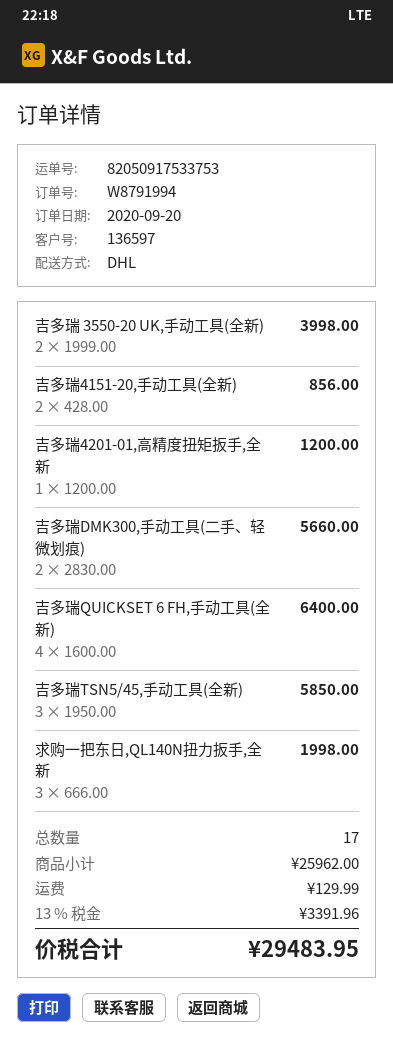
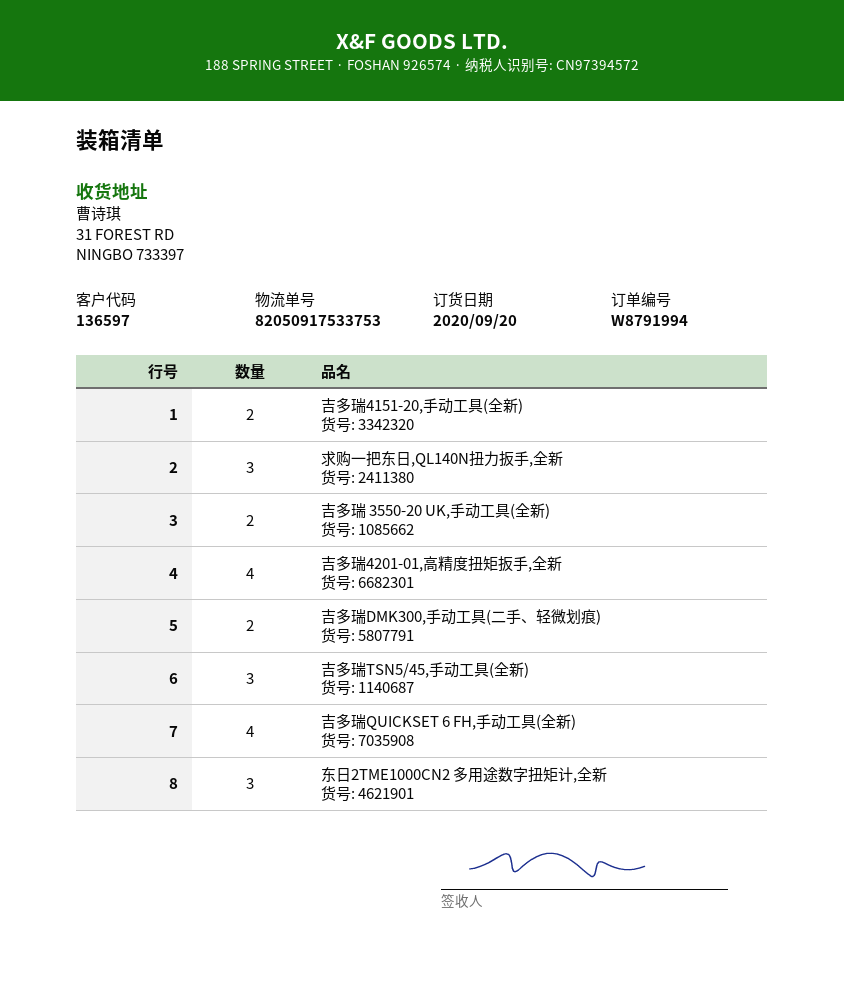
吉多瑞4201-01,高精度扭矩扳手,全新: 1 -> 4
东日2TME1000CN2 多用途数字扭矩计,全新: none -> 3

